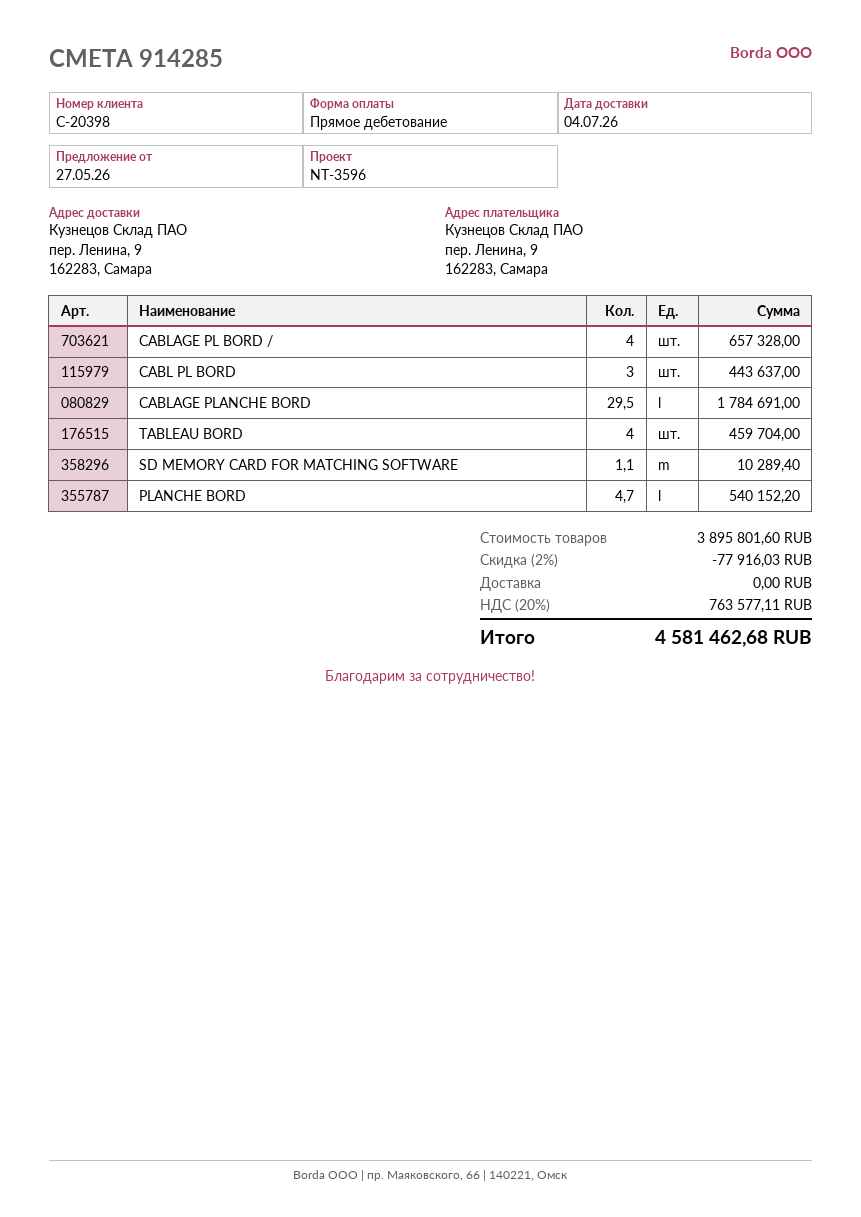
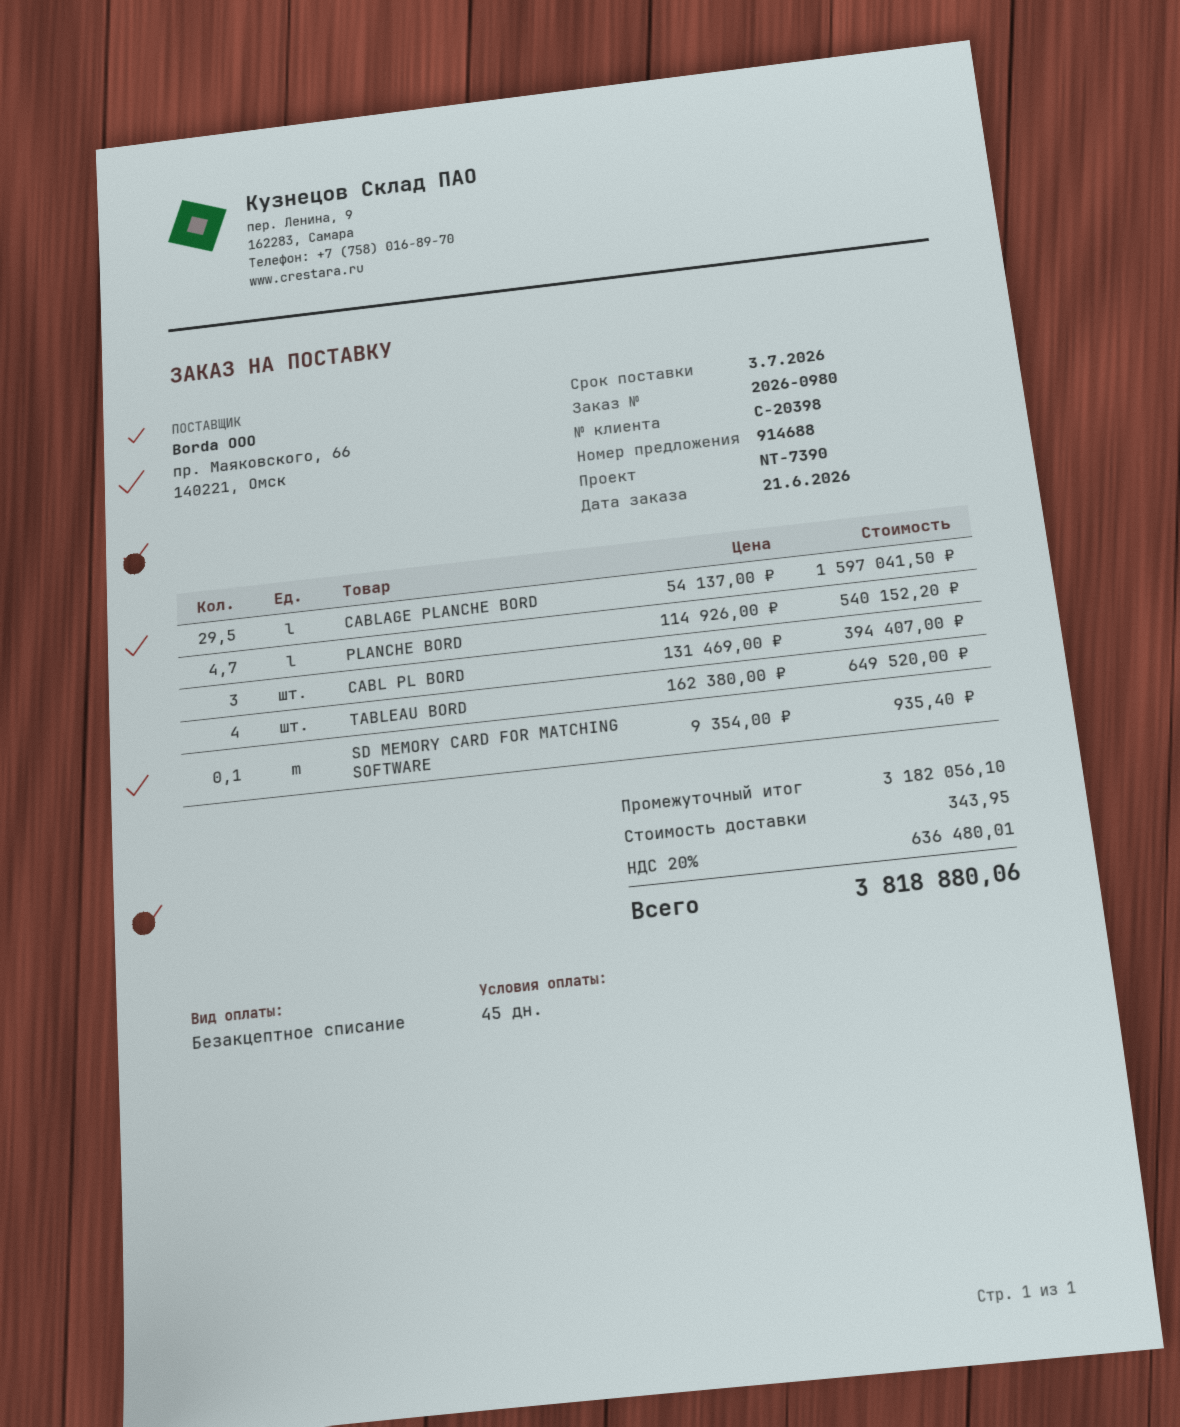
quote number: 914285 -> 914688
delivery date: 2026-07-04 -> 2026-07-03
reference: NT-3596 -> NT-7390
CABLAGE PL BORD /: 4 for 657328.00 -> none
CABL PL BORD: 3 for 443637.00 -> 3 for 394407.00
CABLAGE PLANCHE BORD: 29.5 for 1784691.00 -> 29.5 for 1597041.50
TABLEAU BORD: 4 for 459704.00 -> 4 for 649520.00
SD MEMORY CARD FOR MATCHING SOFTWARE: 1.1 for 10289.40 -> 0.1 for 935.40
subtotal: 3895801.60 -> 3182056.10
discount: 2% = 77916.03 -> none
shipping: 0.00 -> 343.95
tax: 20% = 763577.11 -> 20% = 636480.01
total: 4581462.68 -> 3818880.06

